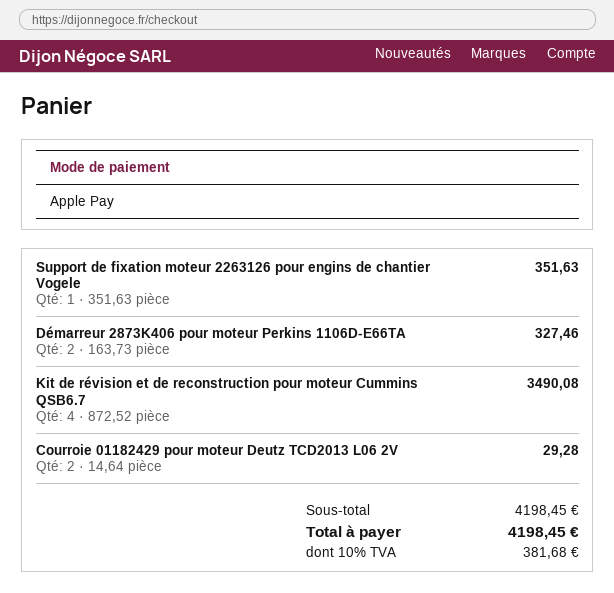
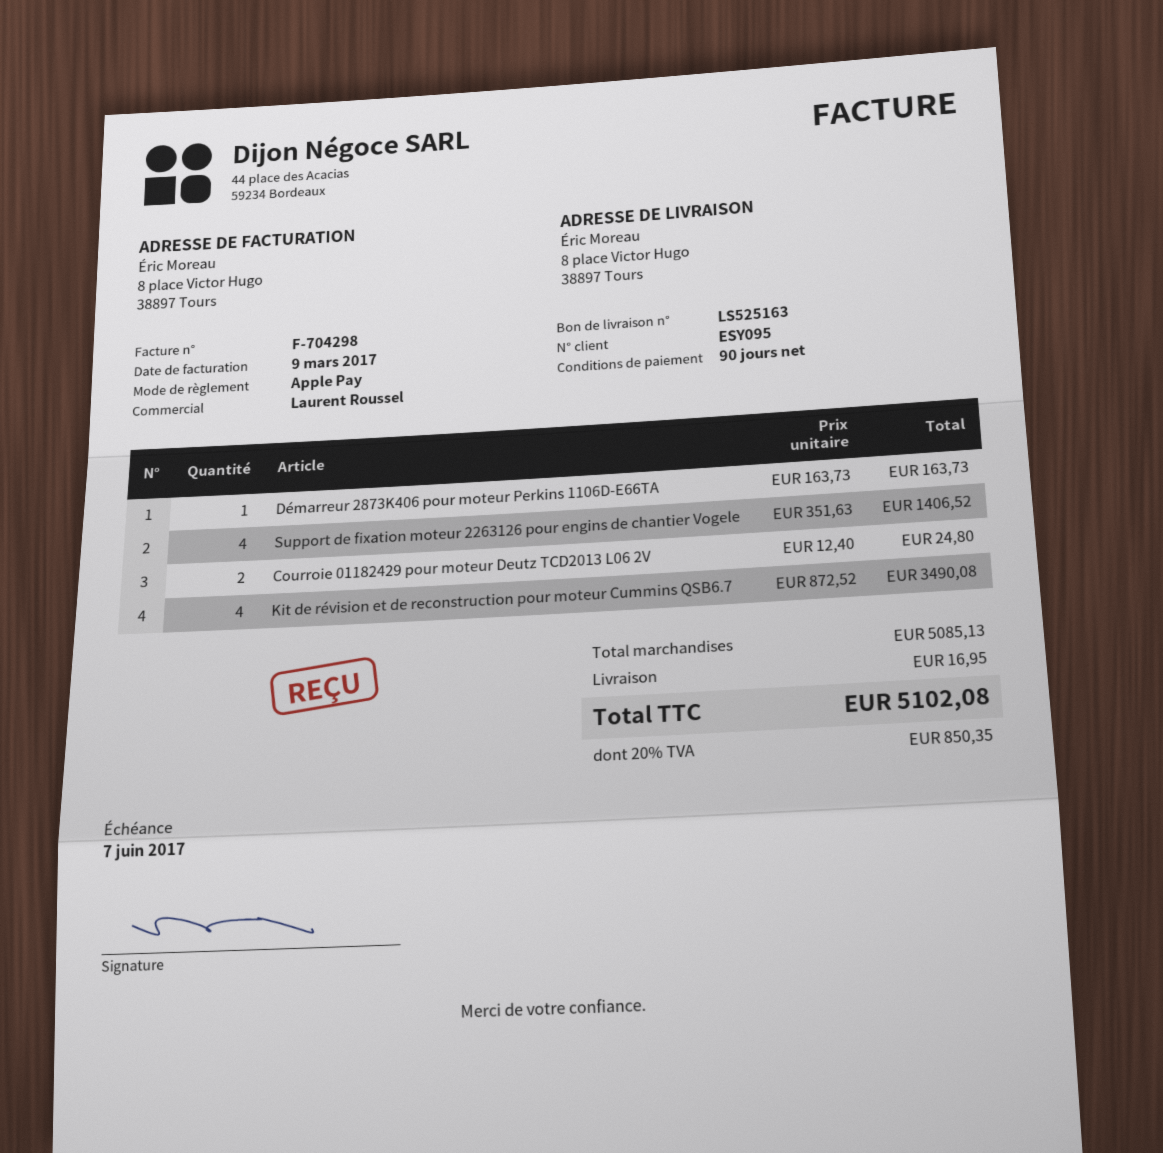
Support de fixation moteur 2263126 pour engins de chantier Vogele: 1 x 351.63 = 351.63 -> 4 x 351.63 = 1406.52
Démarreur 2873K406 pour moteur Perkins 1106D-E66TA: 2 x 163.73 = 327.46 -> 1 x 163.73 = 163.73
Courroie 01182429 pour moteur Deutz TCD2013 L06 2V: 2 x 14.64 = 29.28 -> 2 x 12.40 = 24.80
subtotal: 4198.45 -> 5085.13
shipping: none -> 16.95
tax: 10% = 381.68 -> 20% = 850.35
total: 4198.45 -> 5102.08

